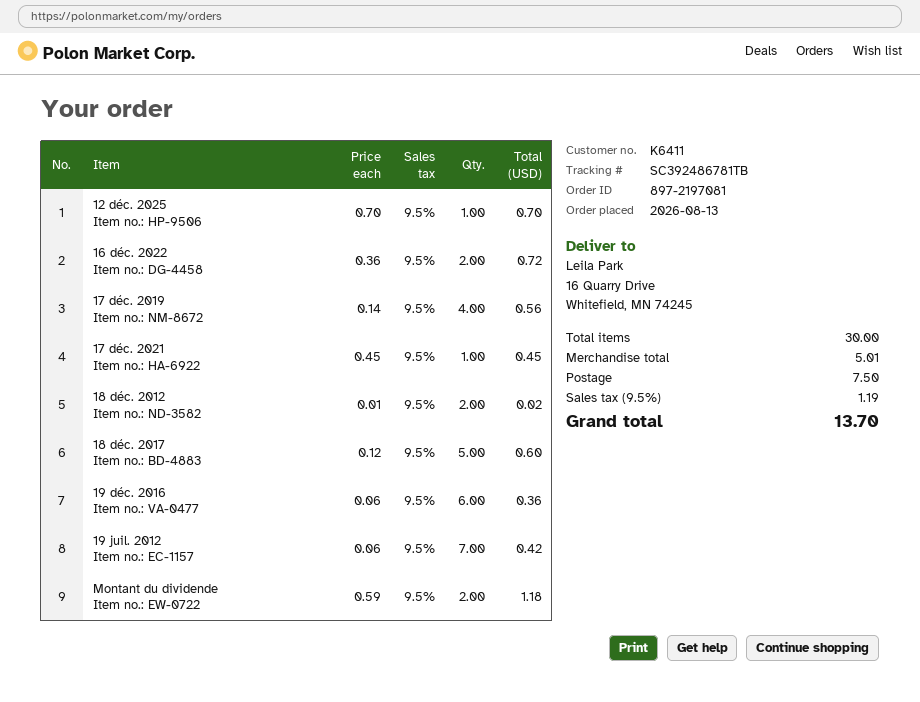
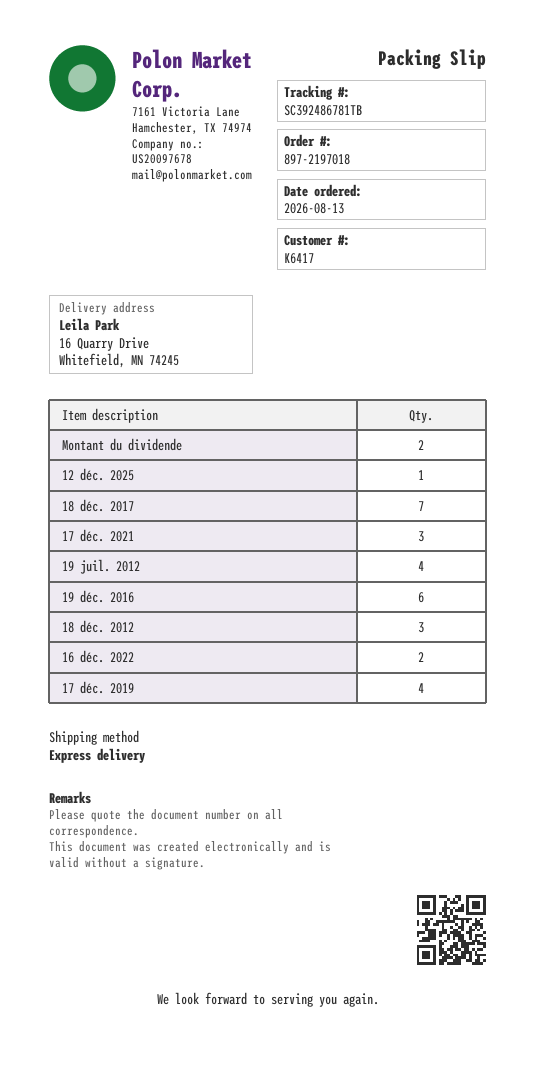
order number: 897-2197081 -> 897-2197018
customer number: K6411 -> K6417
17 déc. 2021: 1 -> 3
18 déc. 2012: 2 -> 3
18 déc. 2017: 5 -> 7
19 juil. 2012: 7 -> 4

